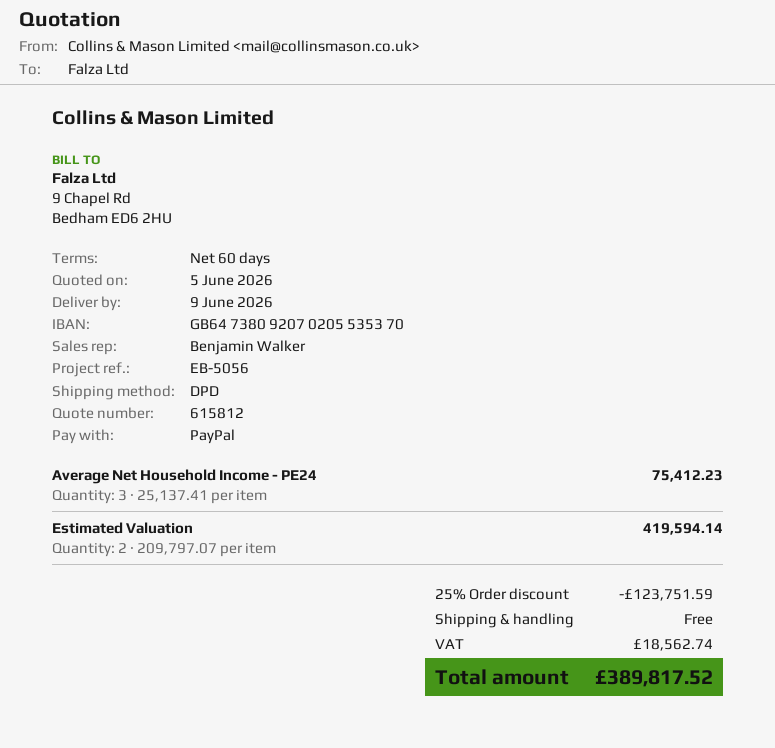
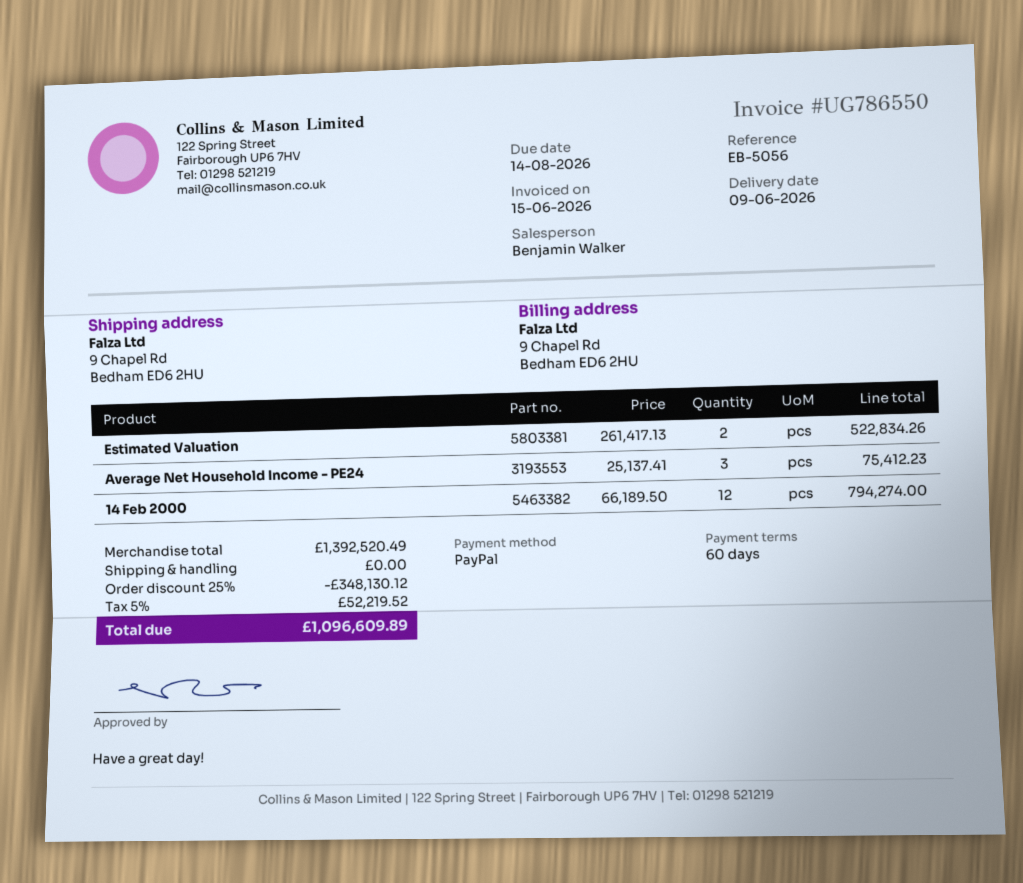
Estimated Valuation: 2 x 209797.07 = 419594.14 -> 2 x 261417.13 = 522834.26
14 Feb 2000: none -> 12 x 66189.50 = 794274.00
discount: 25% = 123751.59 -> 25% = 348130.12
tax: 18562.74 -> 52219.52
total: 389817.52 -> 1096609.89

